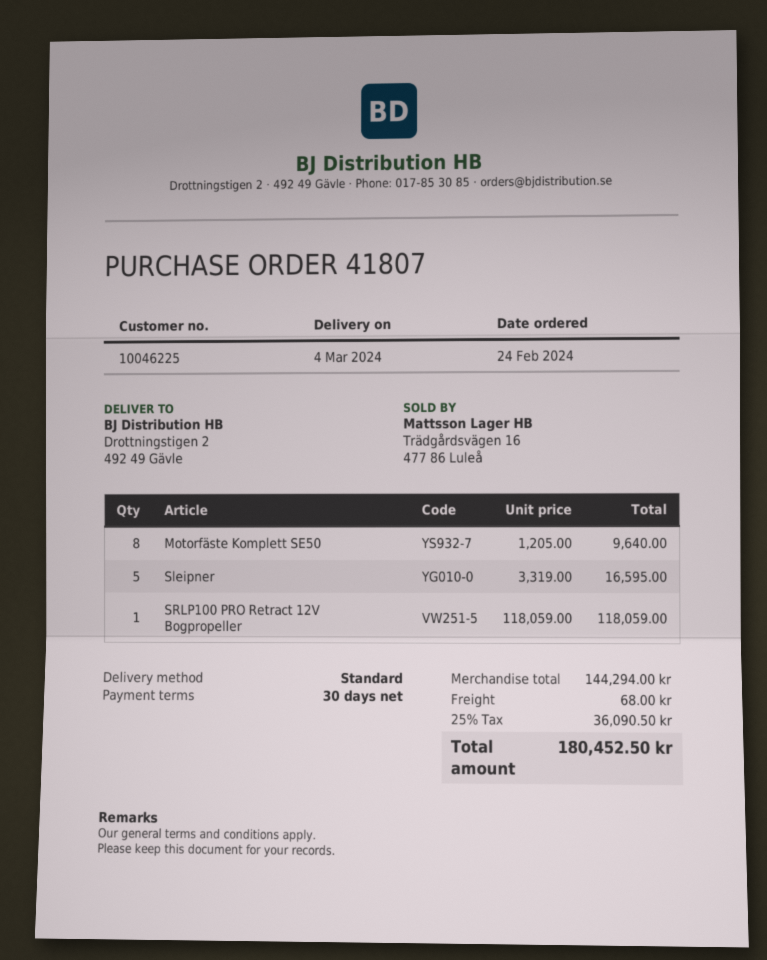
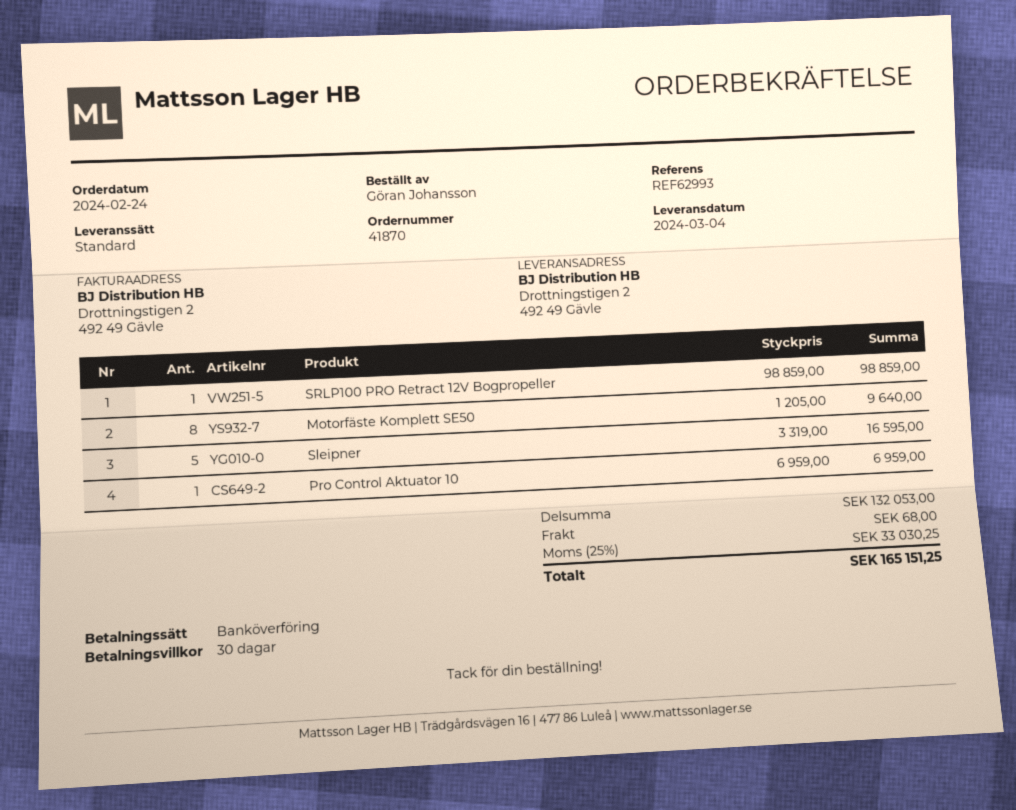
order number: 41807 -> 41870
SRLP100 PRO Retract 12V Bogpropeller: 1 x 118059.00 = 118059.00 -> 1 x 98859.00 = 98859.00
Pro Control Aktuator 10: none -> 1 x 6959.00 = 6959.00
subtotal: 144294.00 -> 132053.00
tax: 25% = 36090.50 -> 25% = 33030.25
total: 180452.50 -> 165151.25

